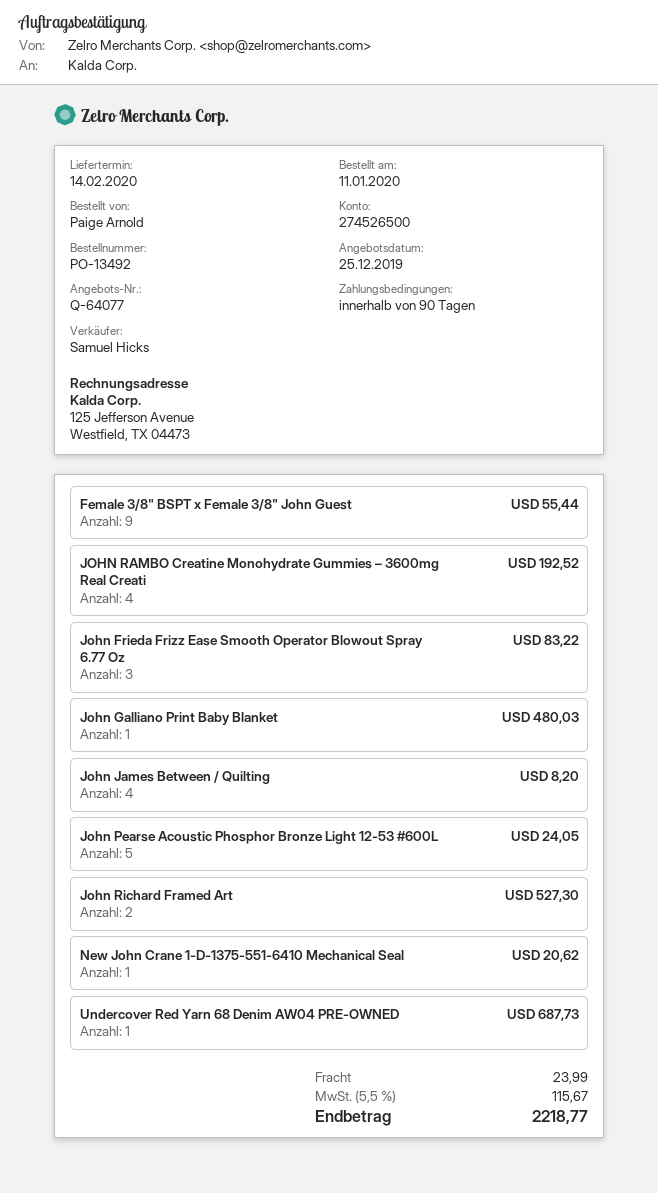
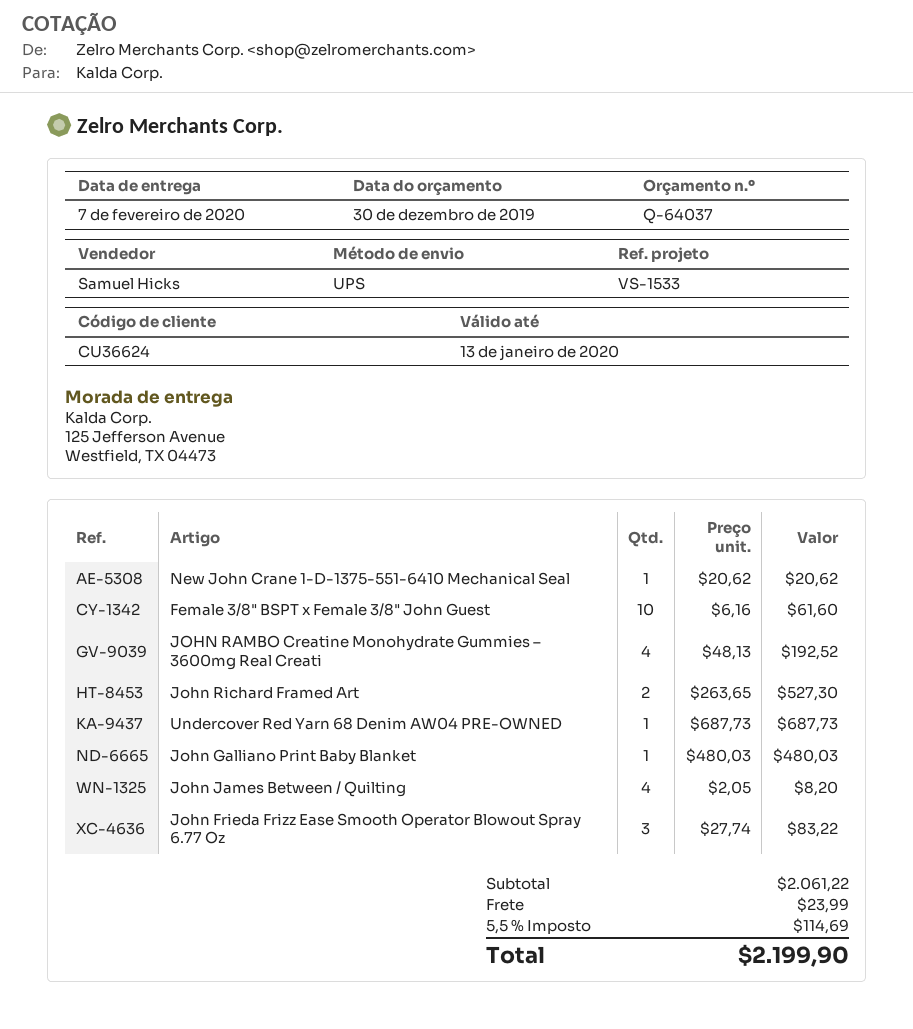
quote number: Q-64077 -> Q-64037
quote date: 2019-12-25 -> 2019-12-30
delivery date: 2020-02-14 -> 2020-02-07
Female 3/8" BSPT x Female 3/8" John Guest: 9 for 55.44 -> 10 for 61.60
John Pearse Acoustic Phosphor Bronze Light 12-53 #600L: 5 for 24.05 -> none
tax: 5.5% = 115.67 -> 5.5% = 114.69
total: 2218.77 -> 2199.90

